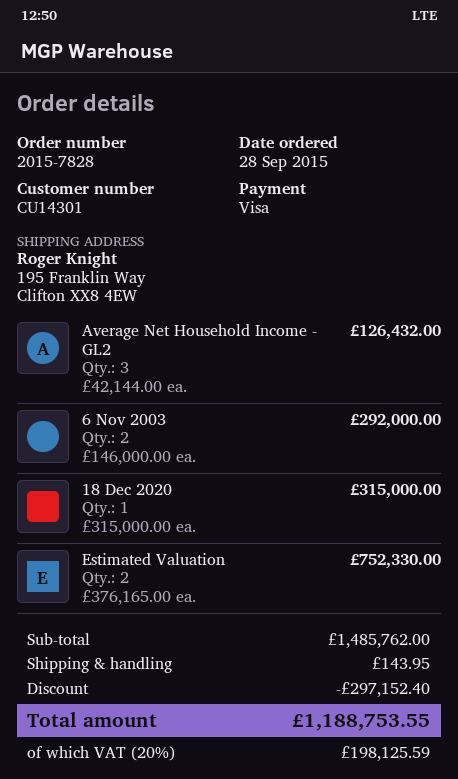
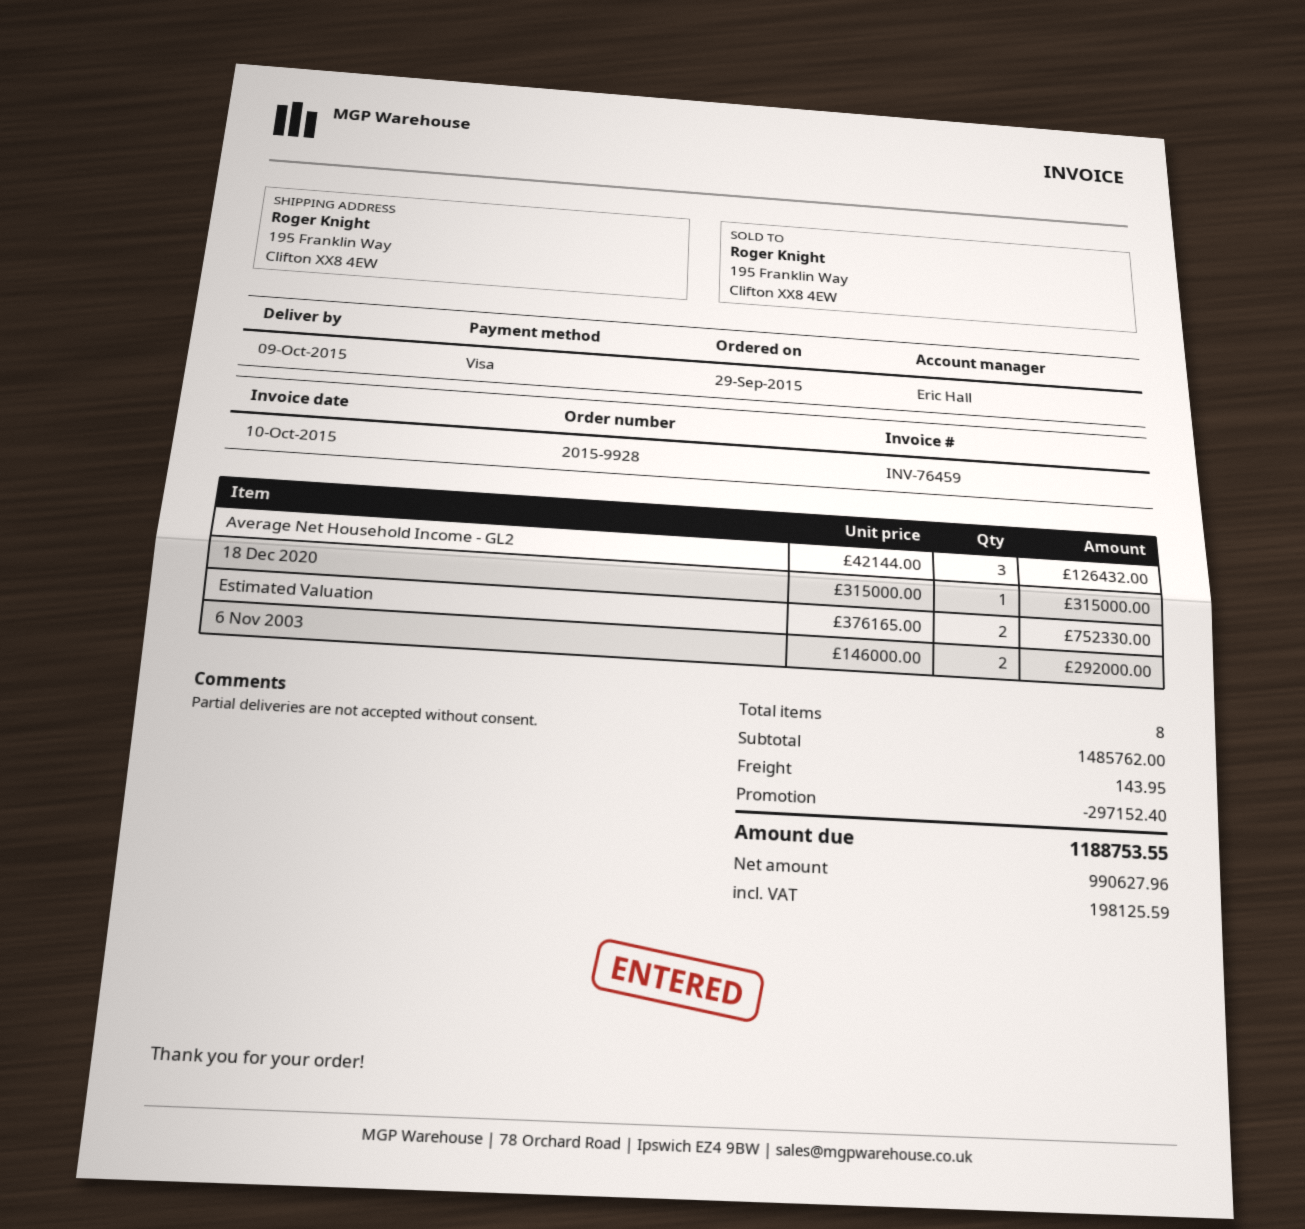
order number: 2015-7828 -> 2015-9928
order date: 2015-09-28 -> 2015-09-29

